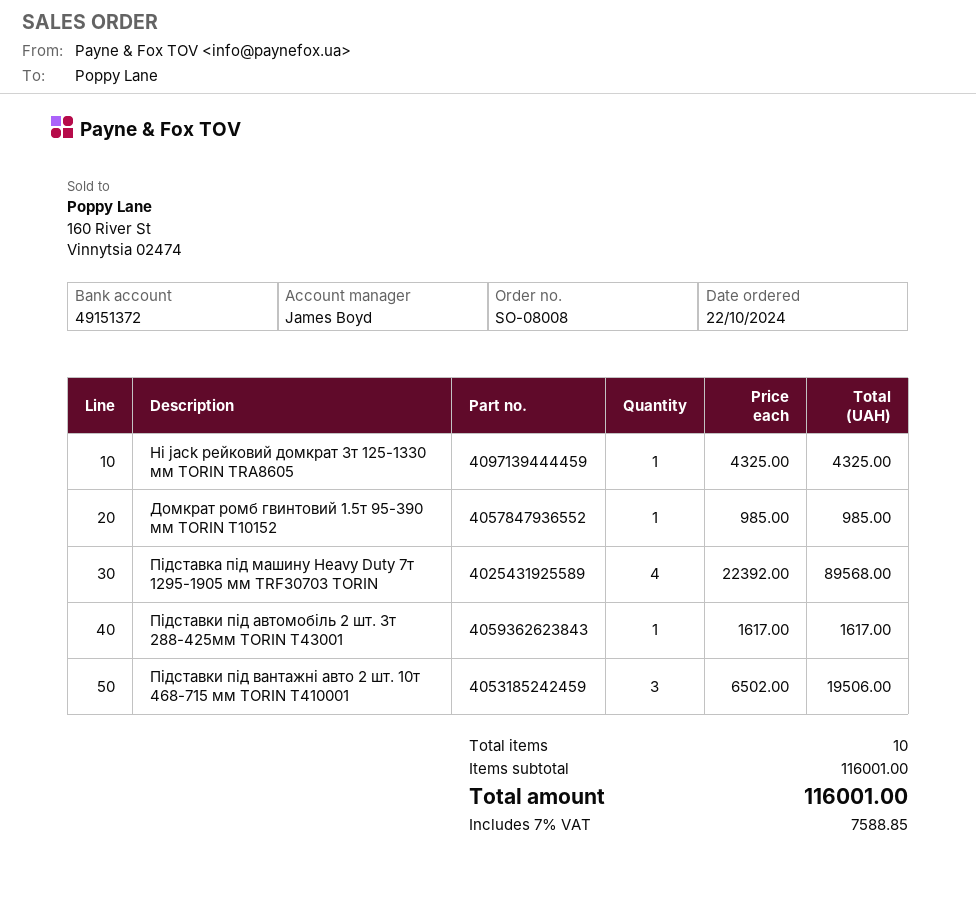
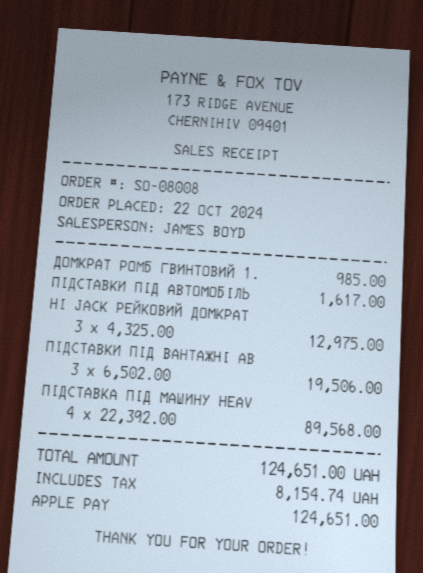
Hi jack рейковий домкрат 3т 125-1330 мм TORIN TRA8605: 1 x 4325.00 = 4325.00 -> 3 x 4325.00 = 12975.00
tax: 7588.85 -> 8154.74
total: 116001.00 -> 124651.00

